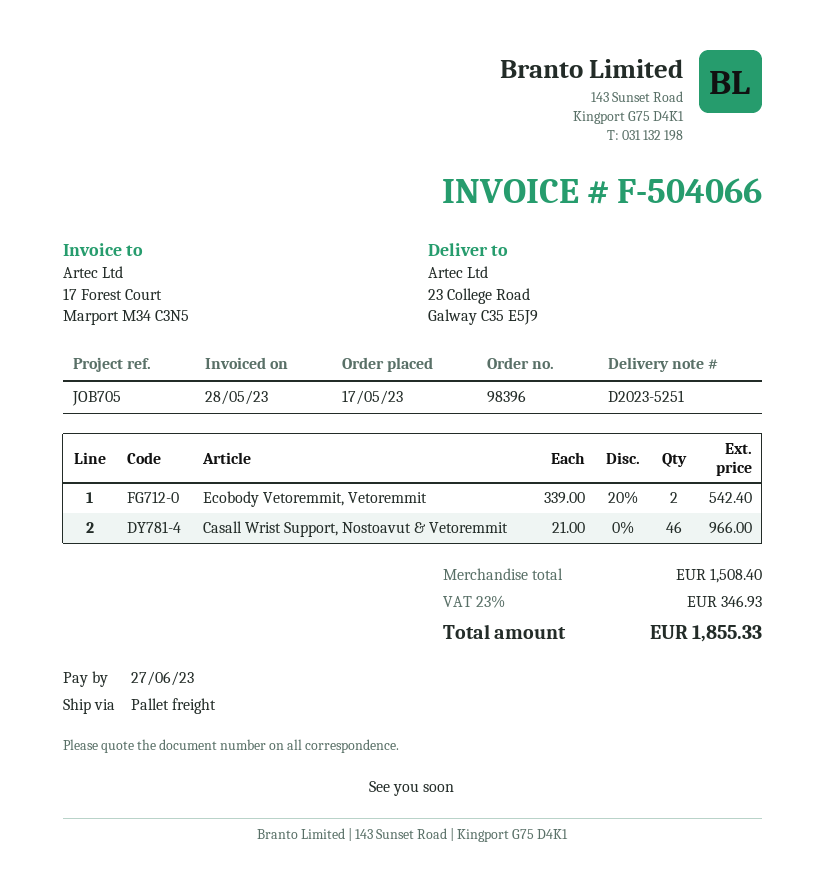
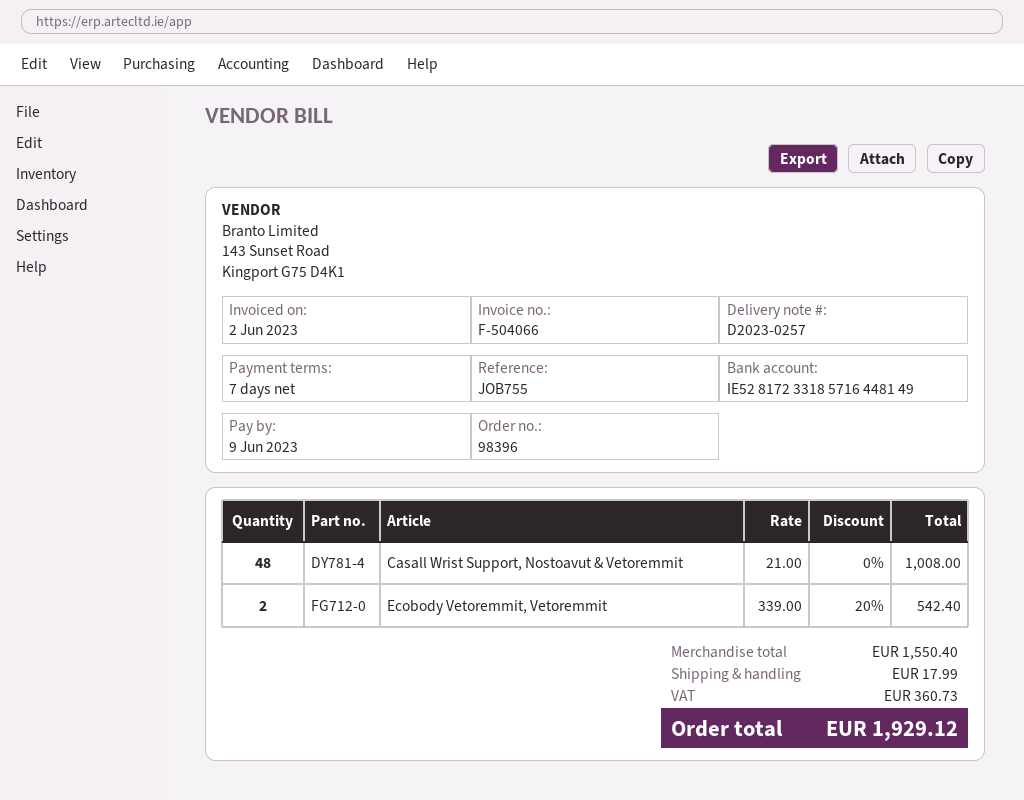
delivery note number: D2023-5251 -> D2023-0257
invoice date: 2023-05-28 -> 2023-06-02
due date: 2023-06-27 -> 2023-06-09
reference: JOB705 -> JOB755
Casall Wrist Support, Nostoavut & Vetoremmit: 46 x 21.00 = 966.00 -> 48 x 21.00 = 1008.00
subtotal: 1508.40 -> 1550.40
shipping: none -> 17.99
tax: 346.93 -> 360.73
total: 1855.33 -> 1929.12

